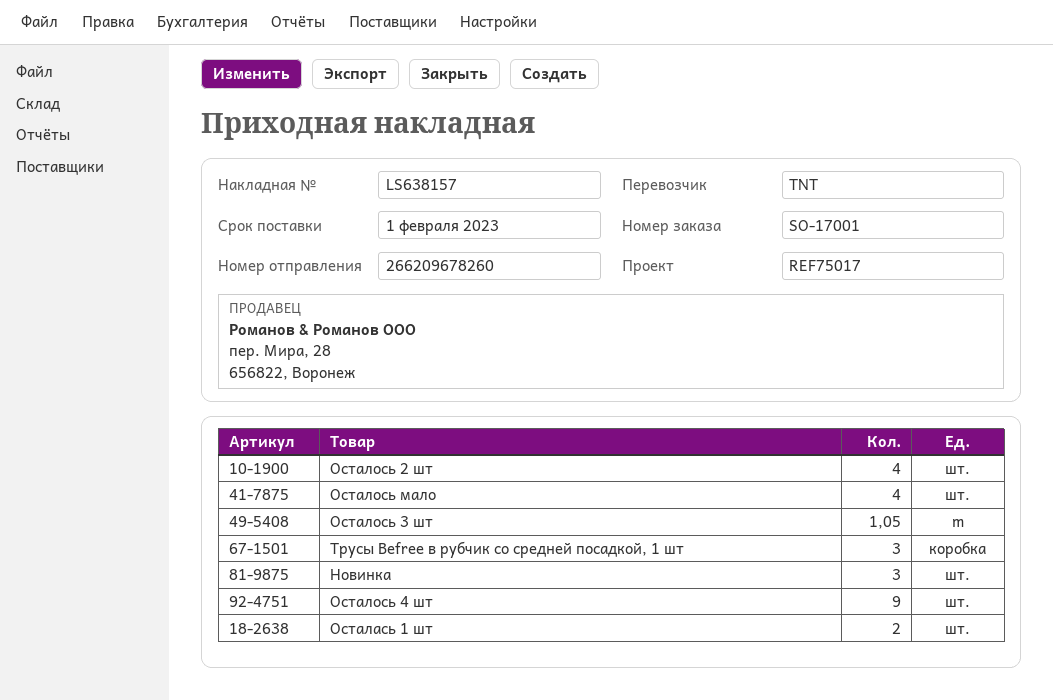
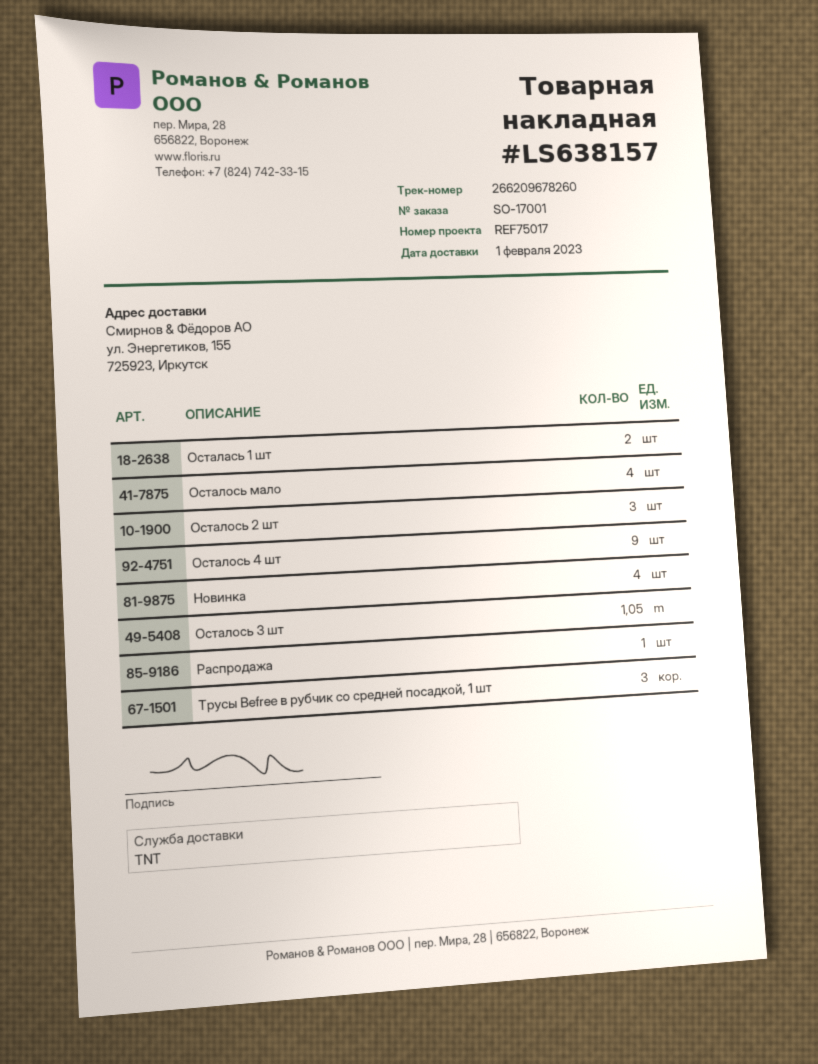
Осталось 2 шт: 4 -> 3
Новинка: 3 -> 4
Распродажа: none -> 1

